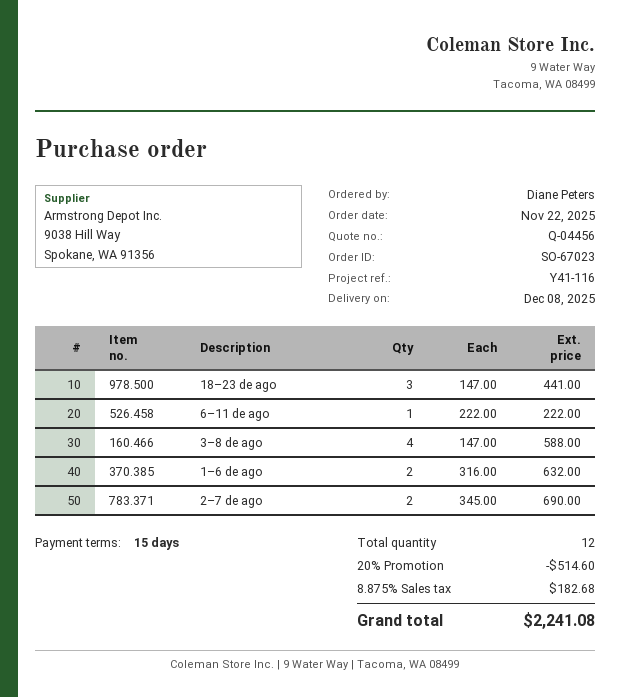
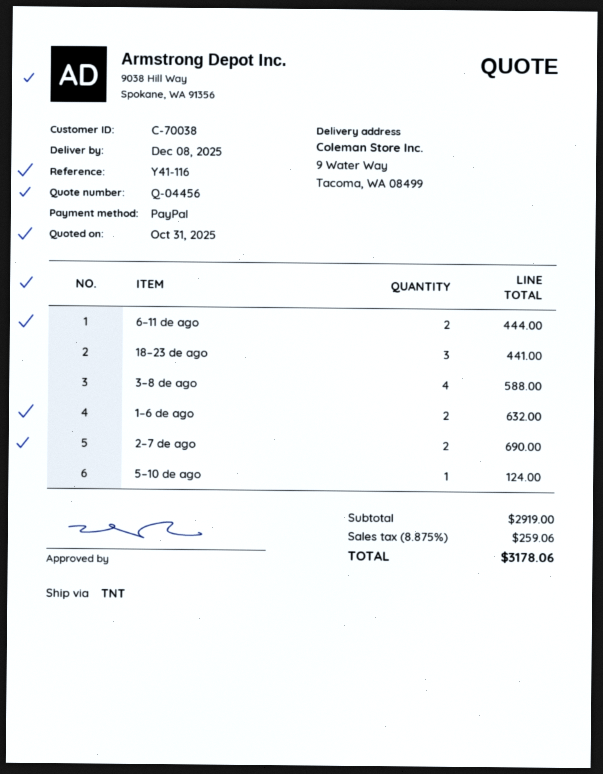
6–11 de ago: 1 for 222.00 -> 2 for 444.00
5–10 de ago: none -> 1 for 124.00
discount: 20% = 514.60 -> none
tax: 8.875% = 182.68 -> 8.875% = 259.06
total: 2241.08 -> 3178.06

